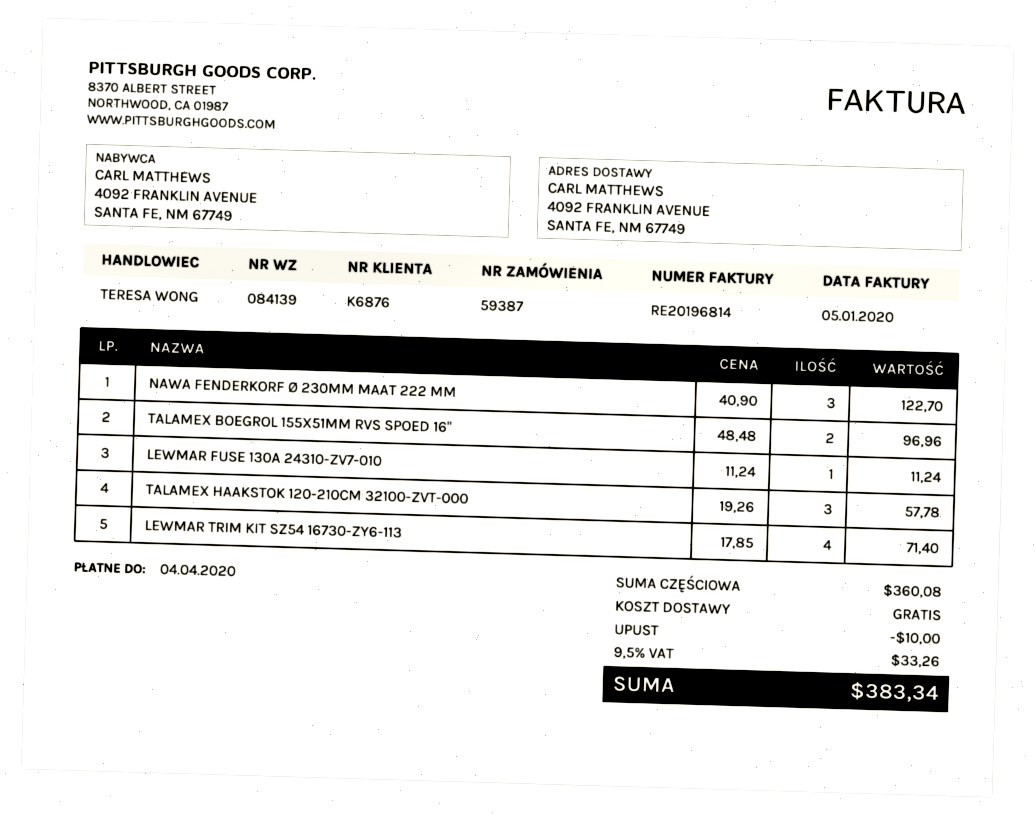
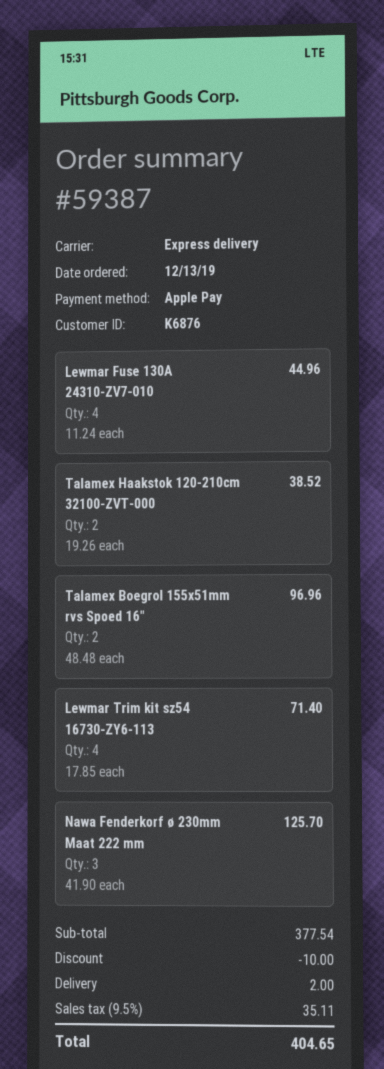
NAWA FENDERKORF Ø 230MM MAAT 222 MM: 3 x 40.90 = 122.70 -> 3 x 41.90 = 125.70
LEWMAR FUSE 130A 24310-ZV7-010: 1 x 11.24 = 11.24 -> 4 x 11.24 = 44.96
TALAMEX HAAKSTOK 120-210CM 32100-ZVT-000: 3 x 19.26 = 57.78 -> 2 x 19.26 = 38.52
subtotal: 360.08 -> 377.54
shipping: 0.00 -> 2.00
tax: 9.5% = 33.26 -> 9.5% = 35.11
total: 383.34 -> 404.65

